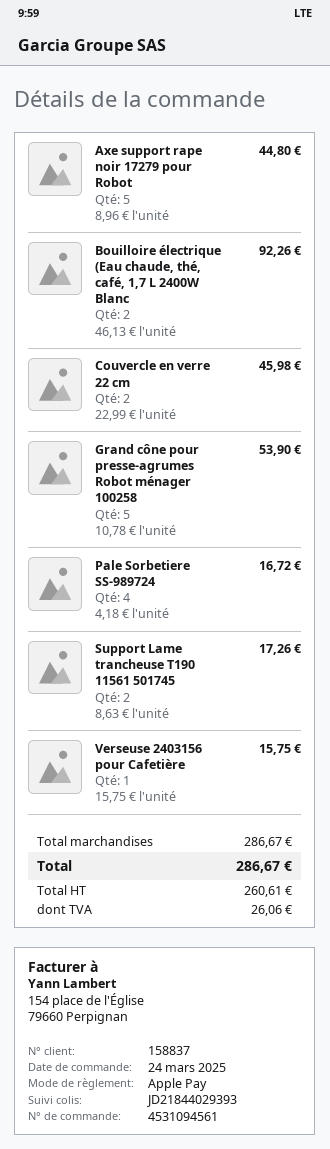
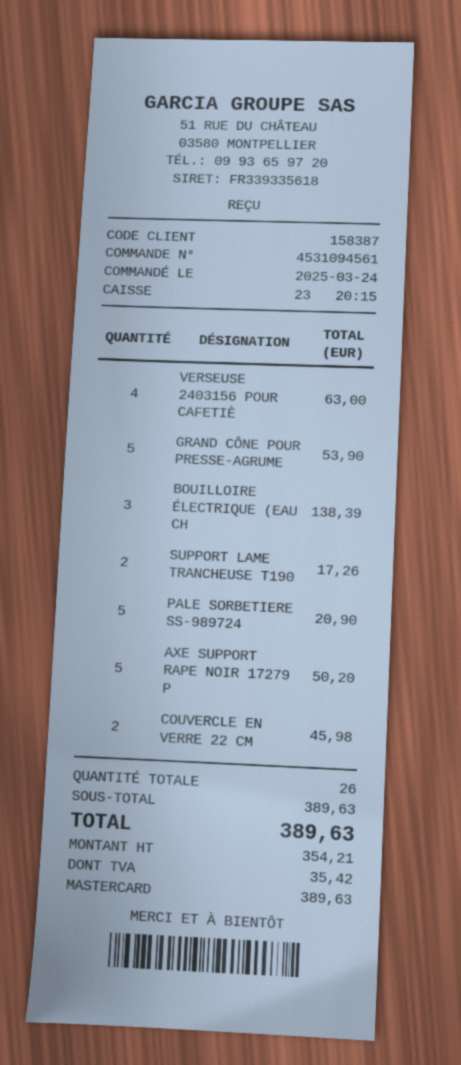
customer number: 158837 -> 158387
payment method: Apple Pay -> Mastercard
Axe support rape noir 17279 pour Robot: 5 for 44.80 -> 5 for 50.20
Bouilloire électrique (Eau chaude, thé, café, 1,7 L 2400W Blanc: 2 for 92.26 -> 3 for 138.39
Pale Sorbetiere SS-989724: 4 for 16.72 -> 5 for 20.90
Verseuse 2403156 pour Cafetière: 1 for 15.75 -> 4 for 63.00
subtotal: 286.67 -> 389.63
net: 260.61 -> 354.21
tax: 26.06 -> 35.42
total: 286.67 -> 389.63

